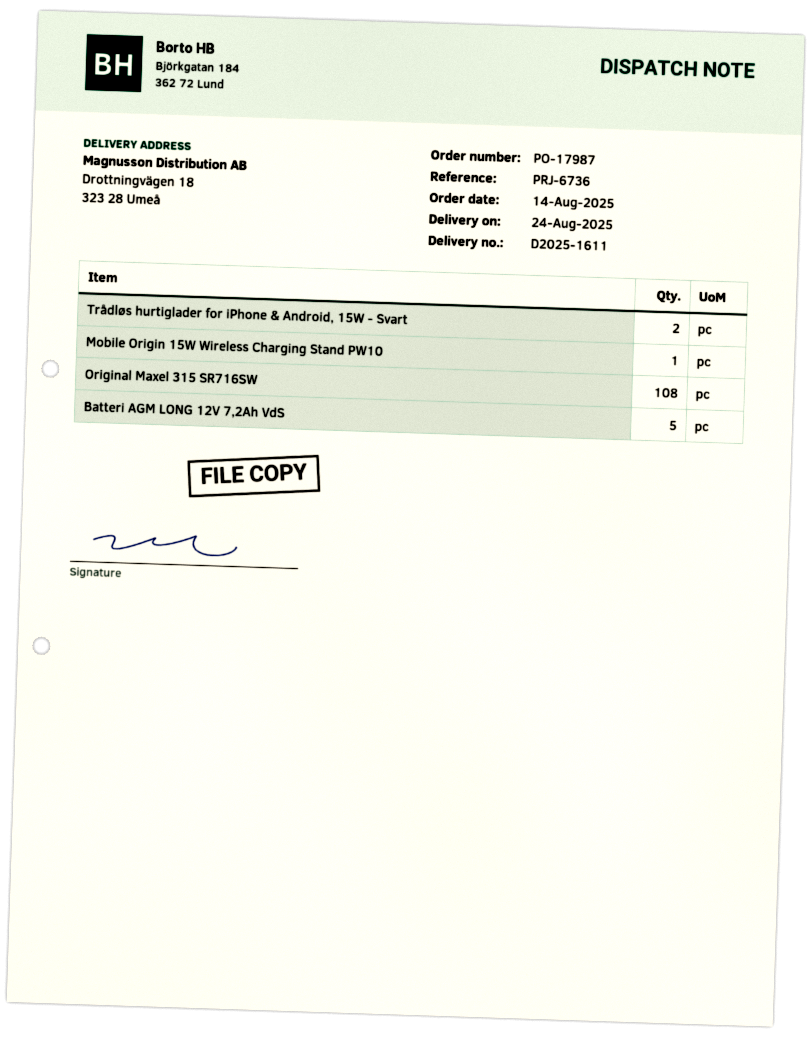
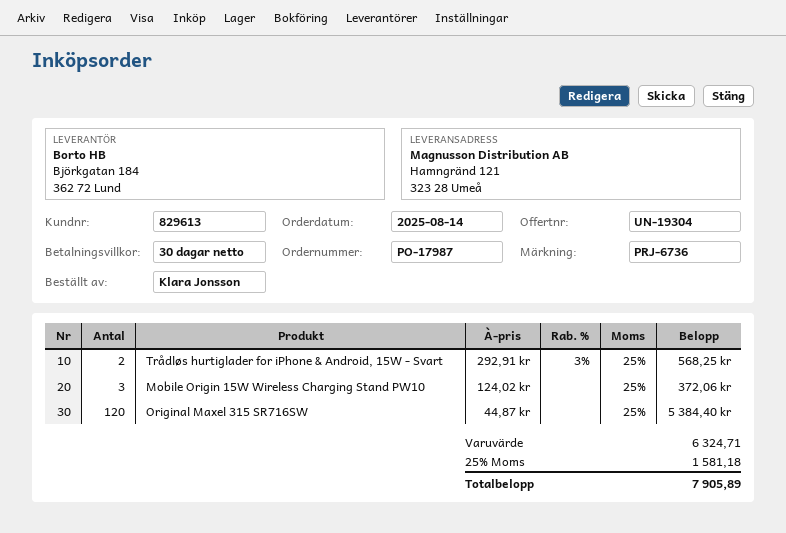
ship to: Drottningvägen 18, 323 28 Umeå -> Hamngränd 121, 323 28 Umeå
Mobile Origin 15W Wireless Charging Stand PW10: 1 -> 3
Original Maxel 315 SR716SW: 108 -> 120
Batteri AGM LONG 12V 7,2Ah VdS: 5 -> none

